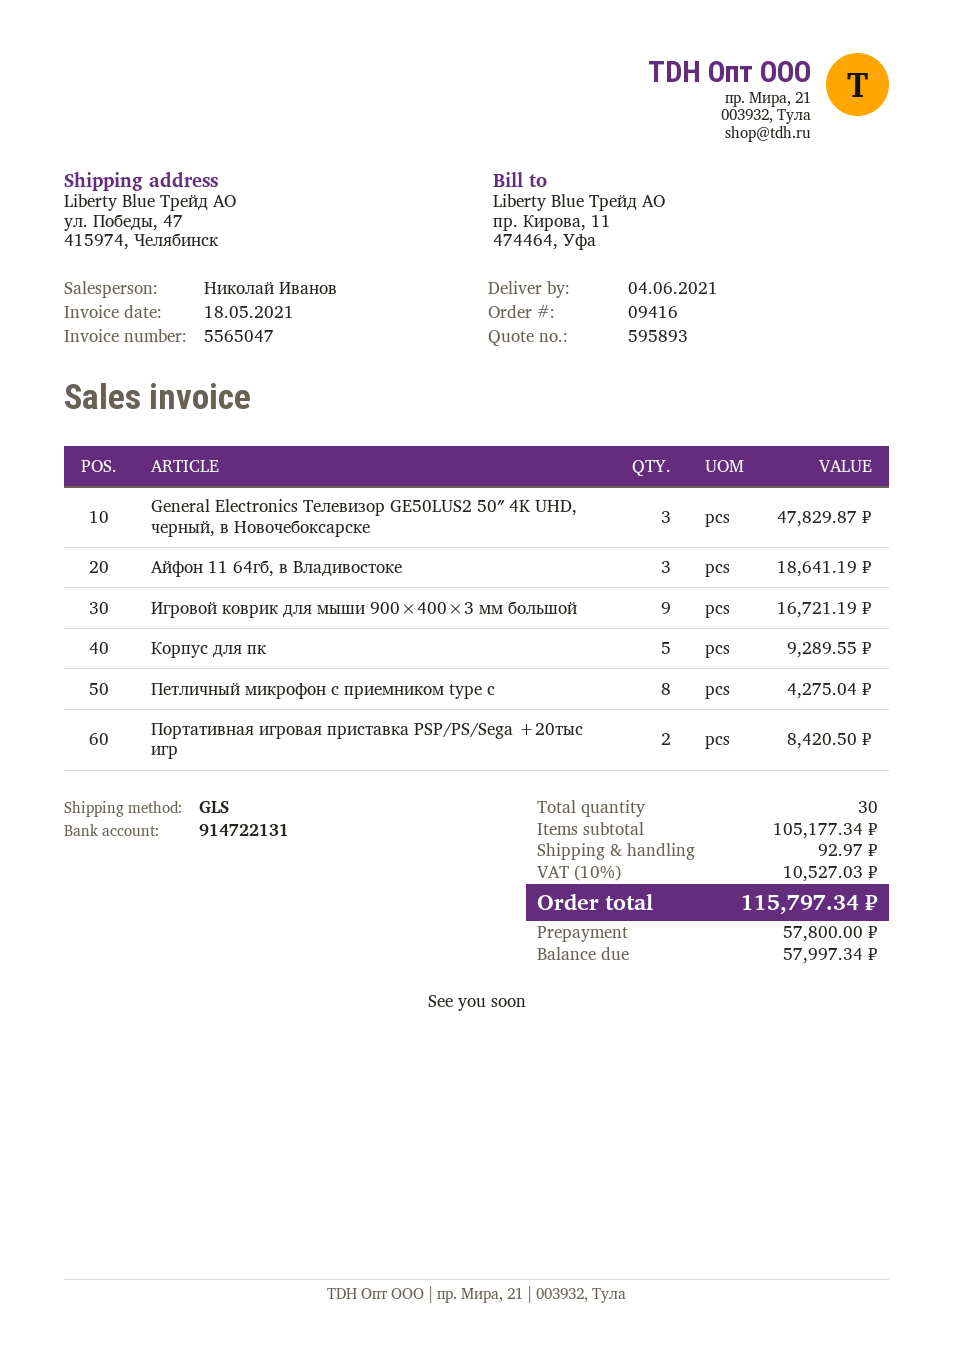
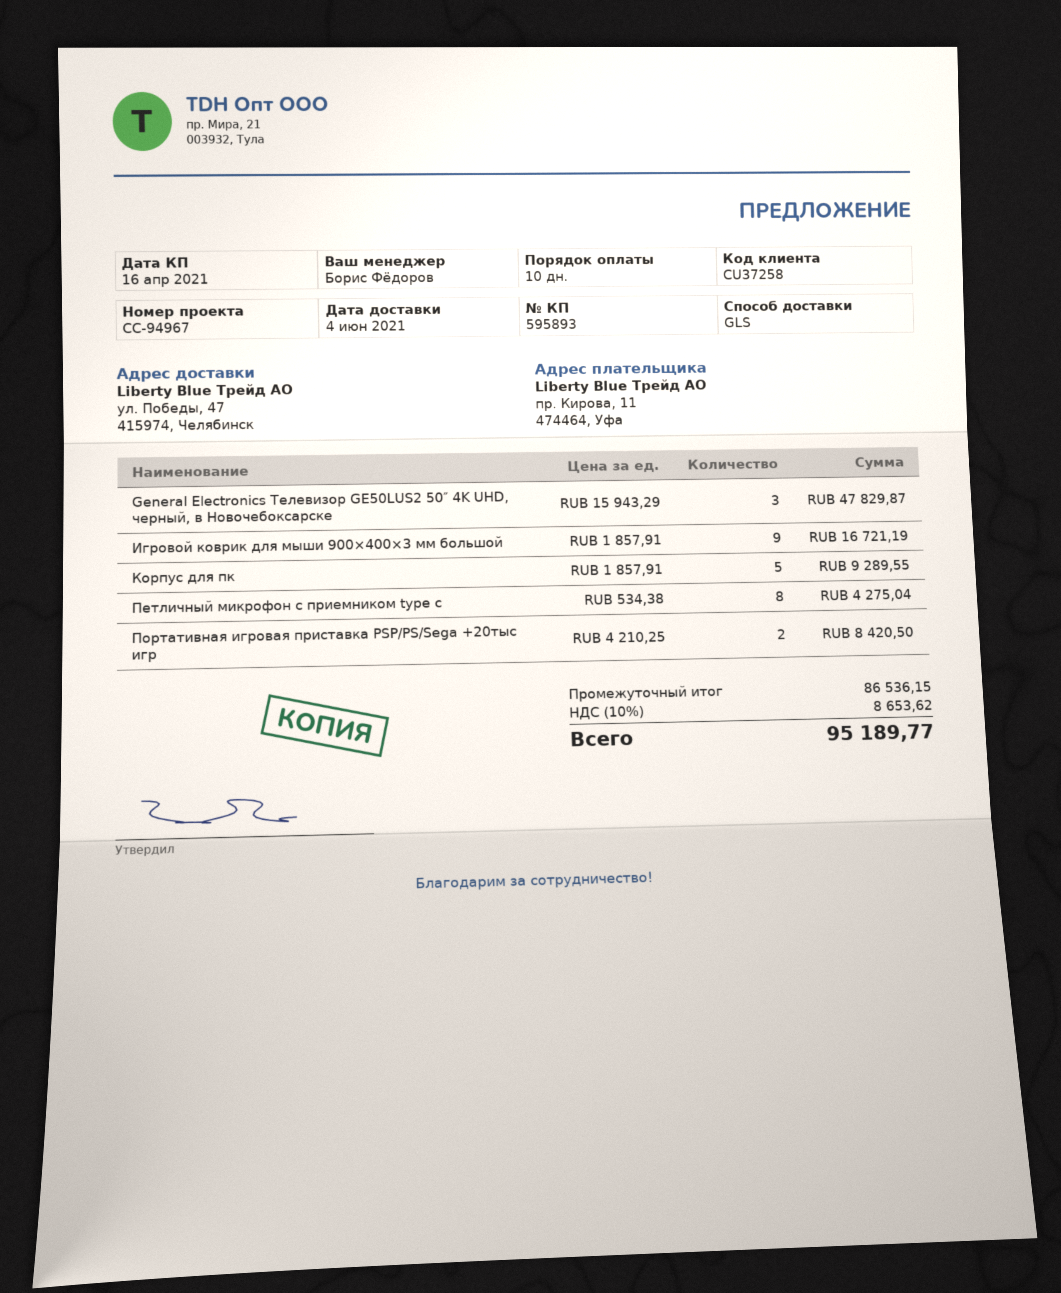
sales rep: Николай Иванов -> Борис Фёдоров
Айфон 11 64гб, в Владивостоке: 3 for 18641.19 -> none
subtotal: 105177.34 -> 86536.15
shipping: 92.97 -> none
tax: 10% = 10527.03 -> 10% = 8653.62
total: 115797.34 -> 95189.77

